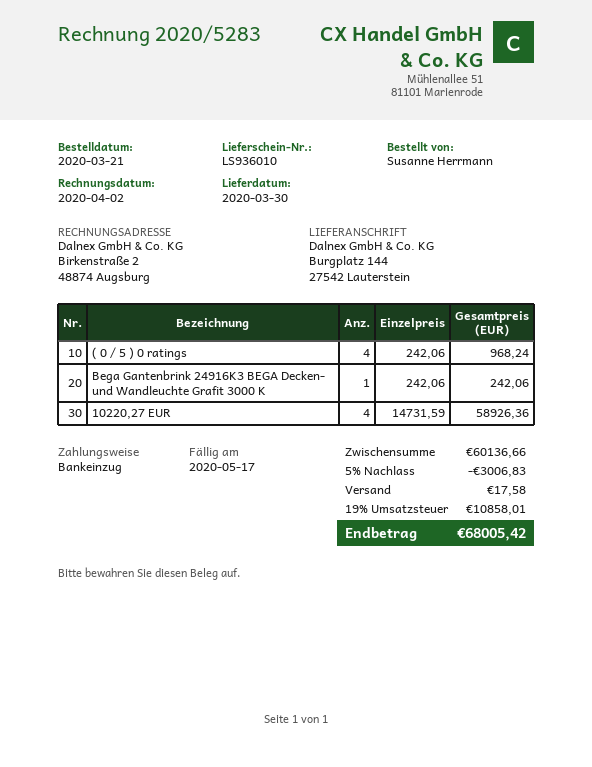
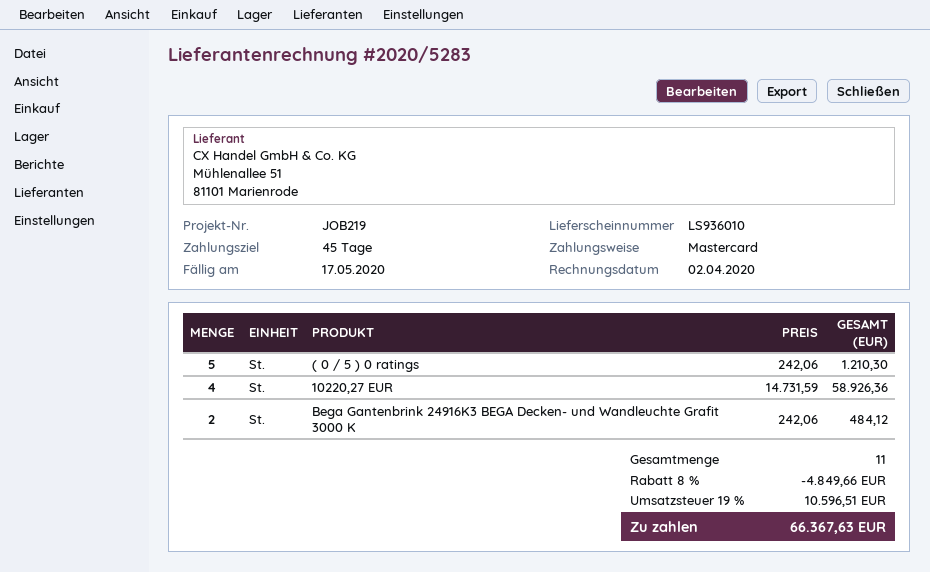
payment method: direct debit -> Mastercard
( 0 / 5 ) 0 ratings: 4 x 242.06 = 968.24 -> 5 x 242.06 = 1210.30
Bega Gantenbrink 24916K3 BEGA Decken- und Wandleuchte Grafit 3000 K: 1 x 242.06 = 242.06 -> 2 x 242.06 = 484.12
discount: 5% = 3006.83 -> 8% = 4849.66
shipping: 17.58 -> none
tax: 19% = 10858.01 -> 19% = 10596.51
total: 68005.42 -> 66367.63

